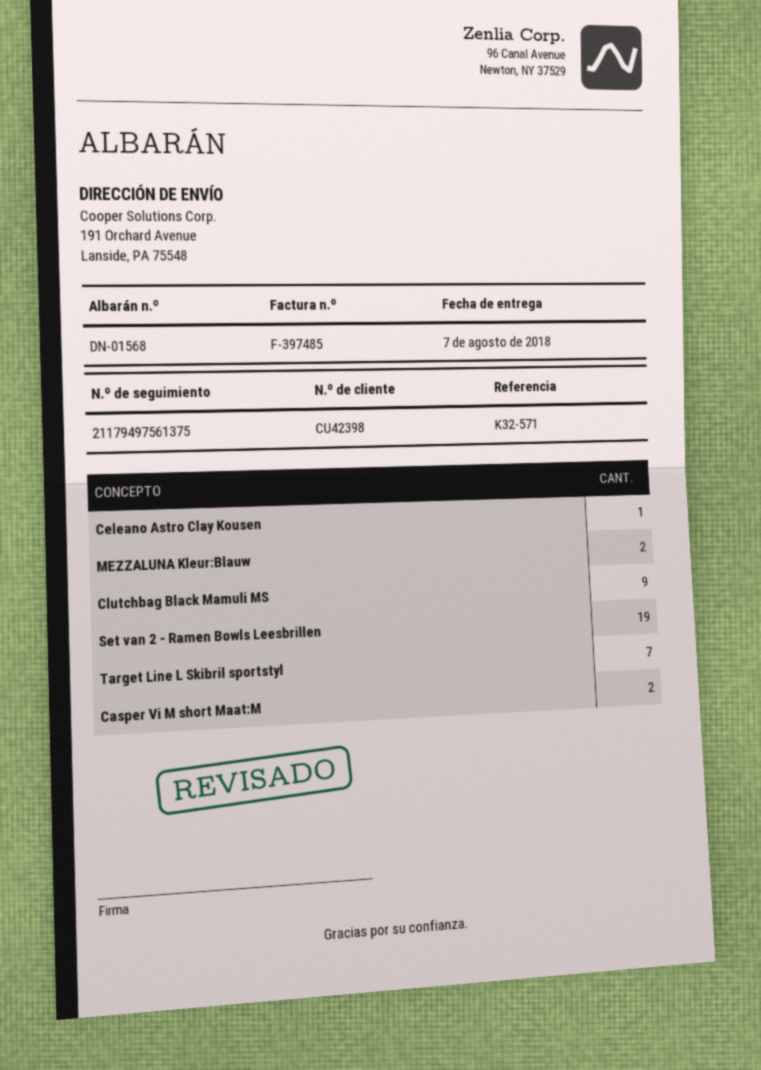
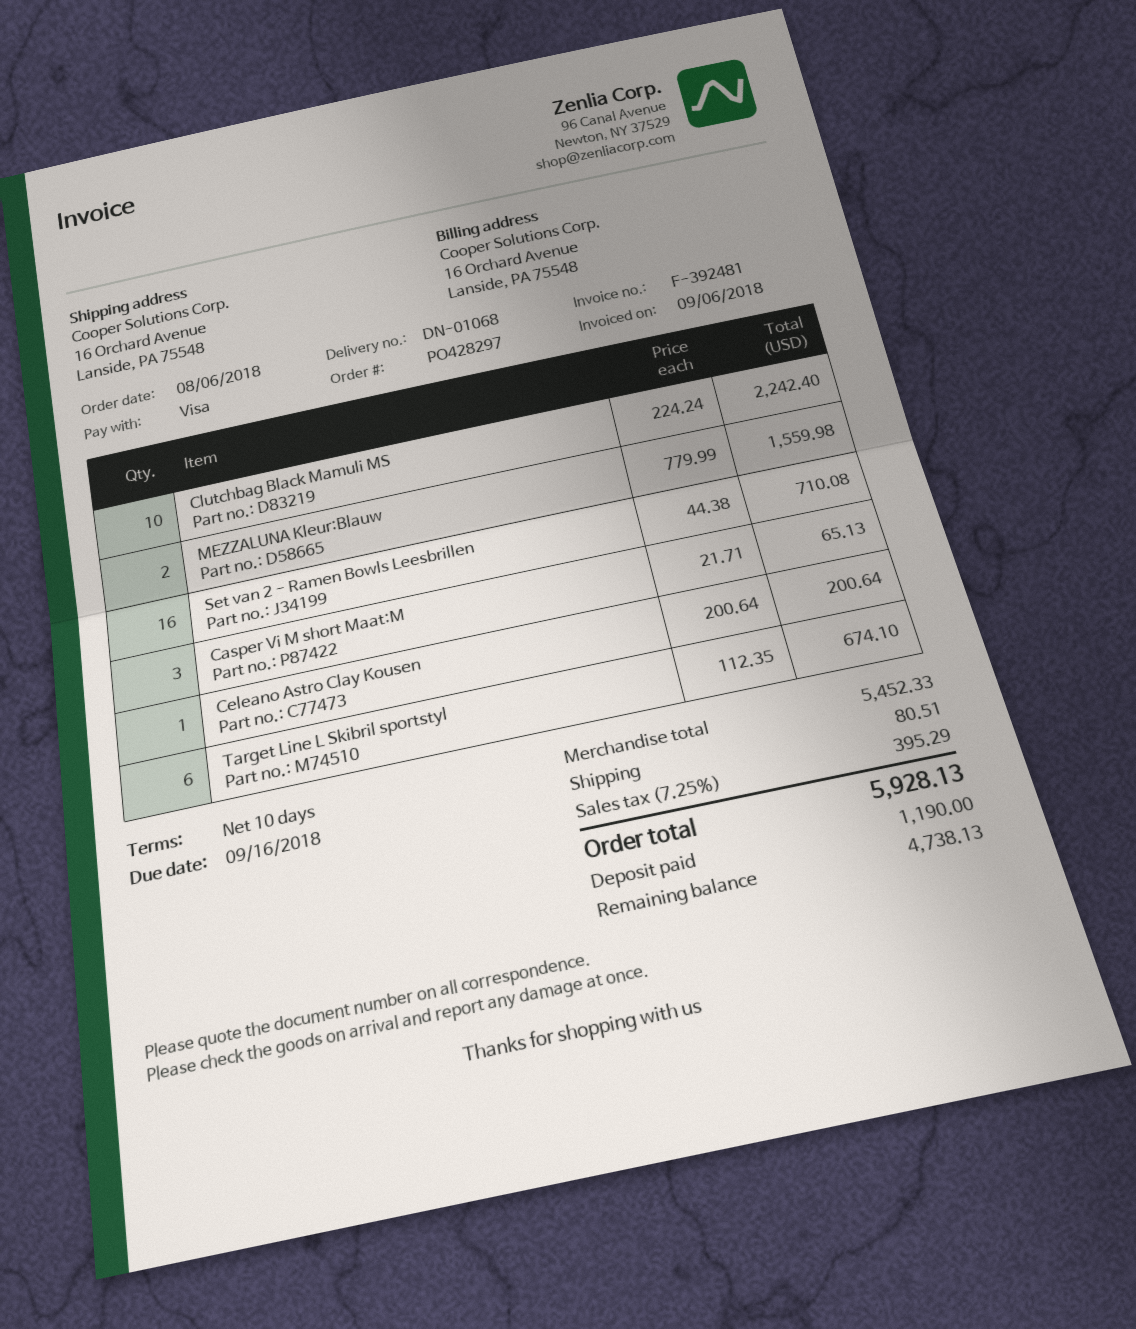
delivery note number: DN-01568 -> DN-01068
invoice number: F-397485 -> F-392481
ship to: 191 Orchard Avenue, Lanside, PA 75548 -> 16 Orchard Avenue, Lanside, PA 75548
Clutchbag Black Mamuli MS: 9 -> 10
Set van 2 - Ramen Bowls Leesbrillen: 19 -> 16
Target Line L Skibril sportstyl: 7 -> 6
Casper Vi M short Maat:M: 2 -> 3

